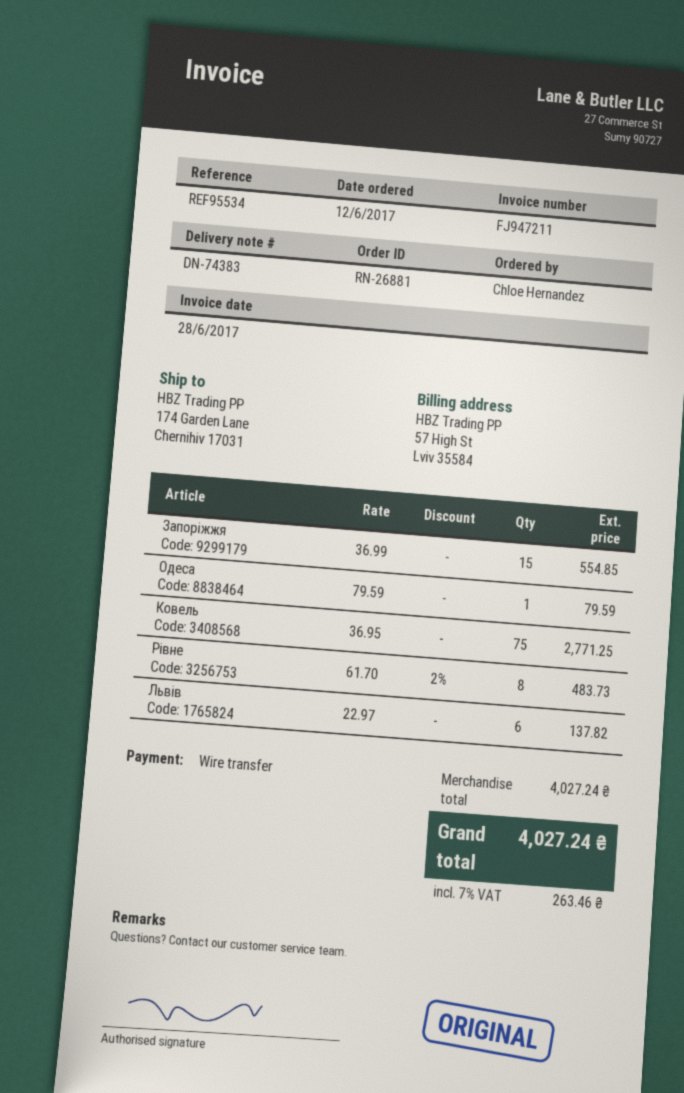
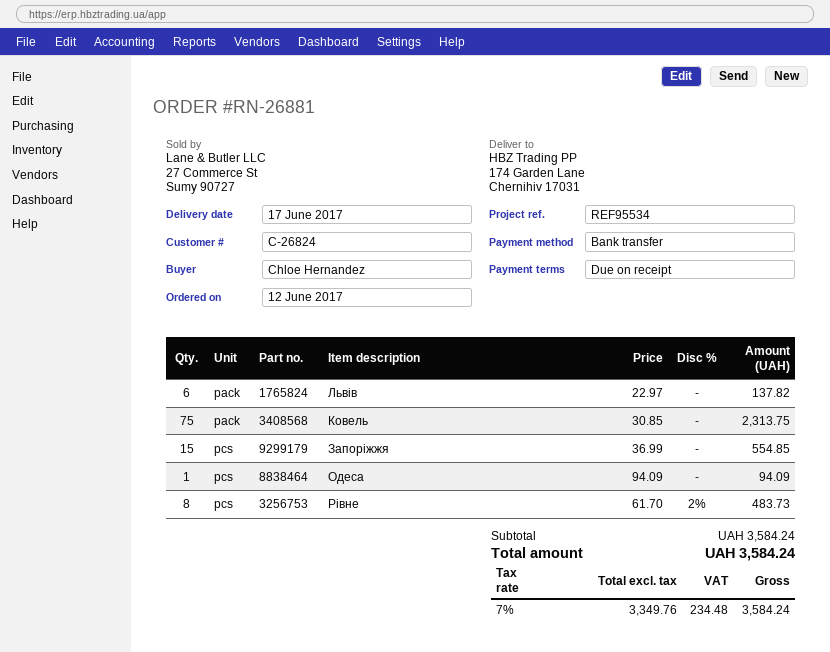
Одеса: 1 x 79.59 = 79.59 -> 1 x 94.09 = 94.09
Ковель: 75 x 36.95 = 2771.25 -> 75 x 30.85 = 2313.75
subtotal: 4027.24 -> 3584.24
tax: 7% = 263.46 -> 7% = 234.48
total: 4027.24 -> 3584.24

